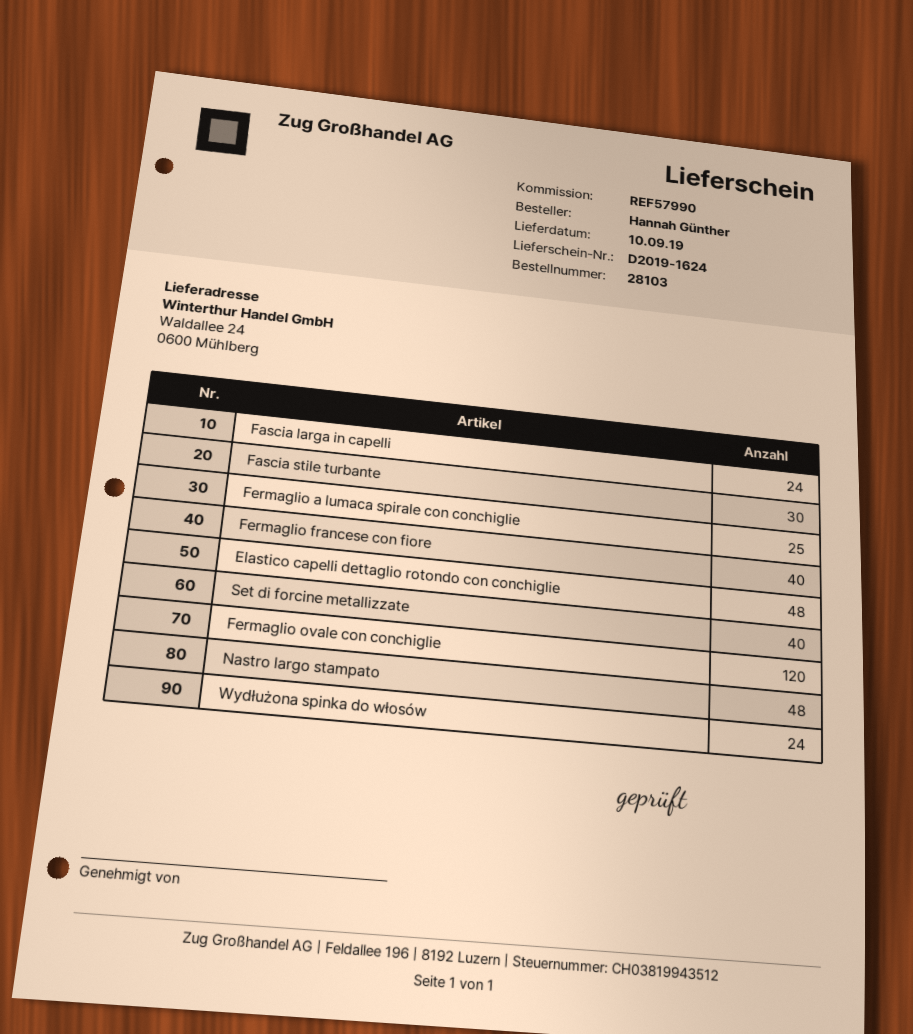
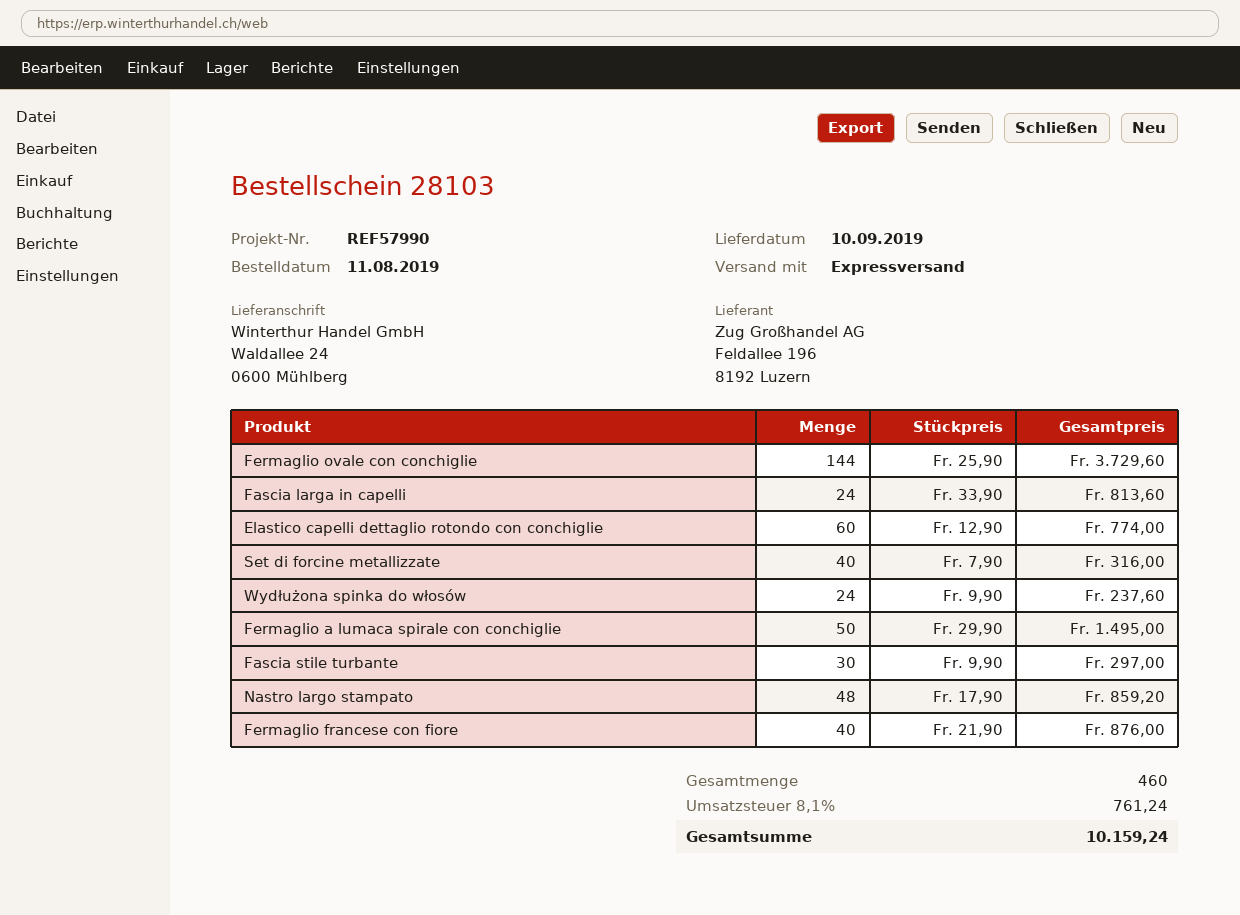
Fermaglio a lumaca spirale con conchiglie: 25 -> 50
Elastico capelli dettaglio rotondo con conchiglie: 48 -> 60
Fermaglio ovale con conchiglie: 120 -> 144

